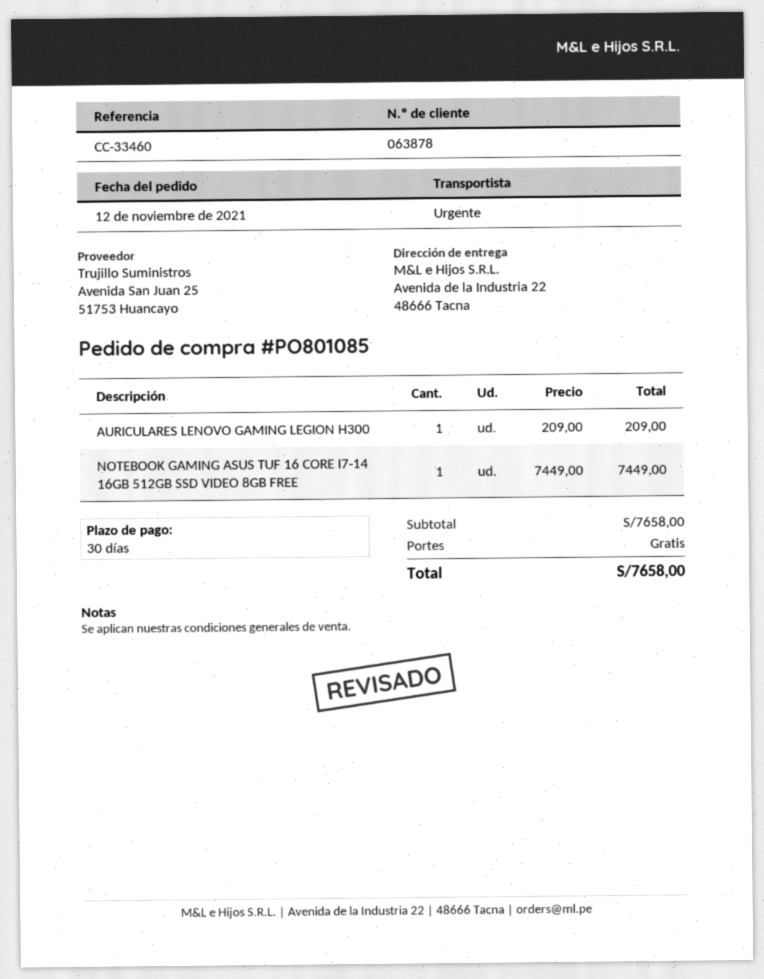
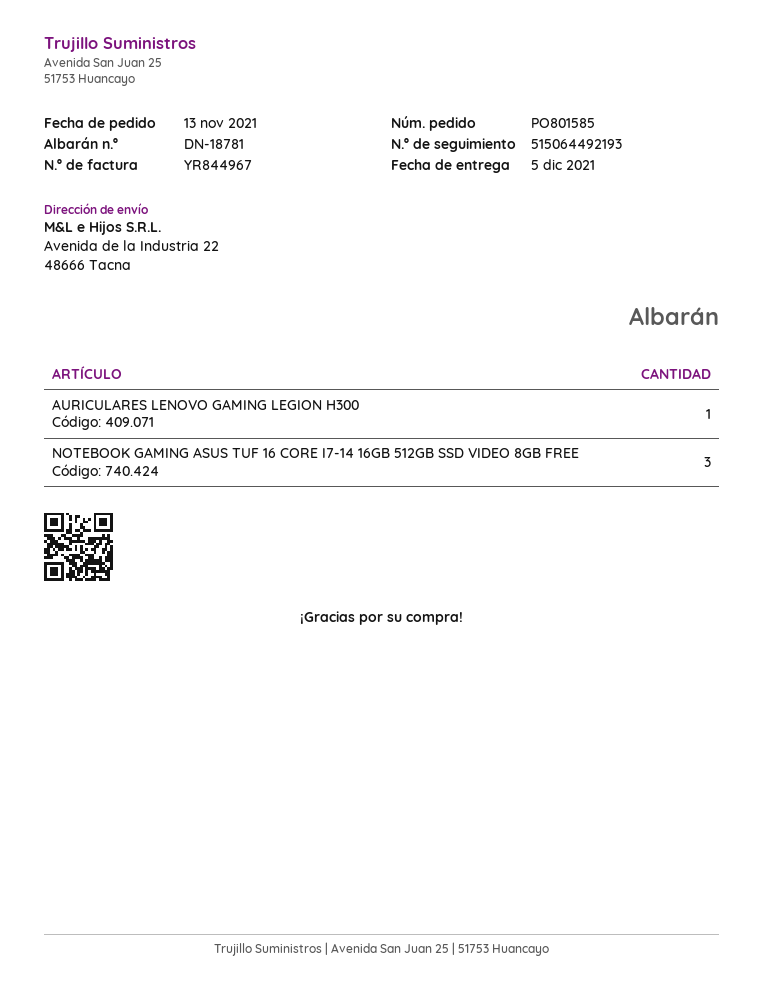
order number: PO801085 -> PO801585
order date: 2021-11-12 -> 2021-11-13
NOTEBOOK GAMING ASUS TUF 16 CORE I7-14 16GB 512GB SSD VIDEO 8GB FREE: 1 -> 3

